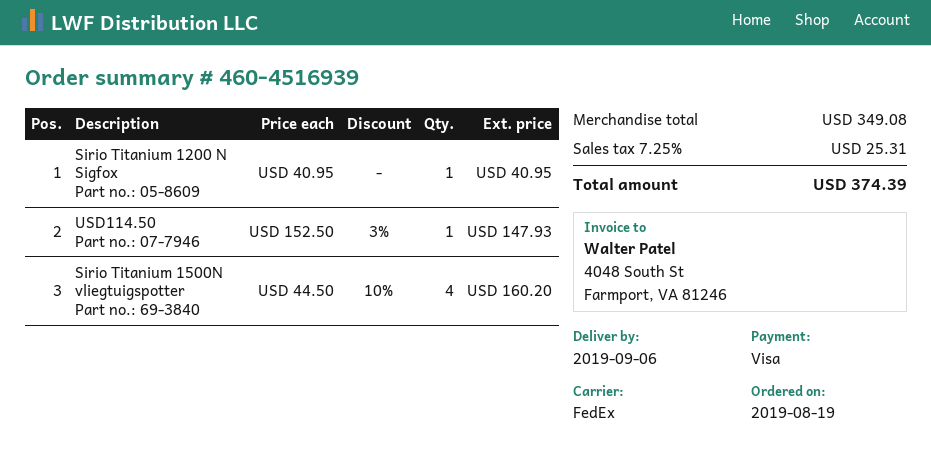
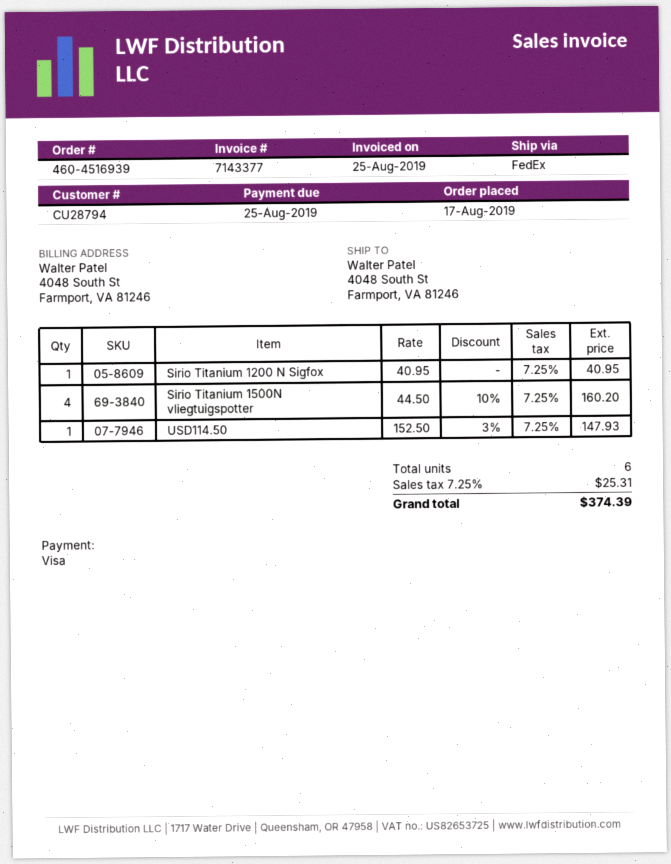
order date: 2019-08-19 -> 2019-08-17

